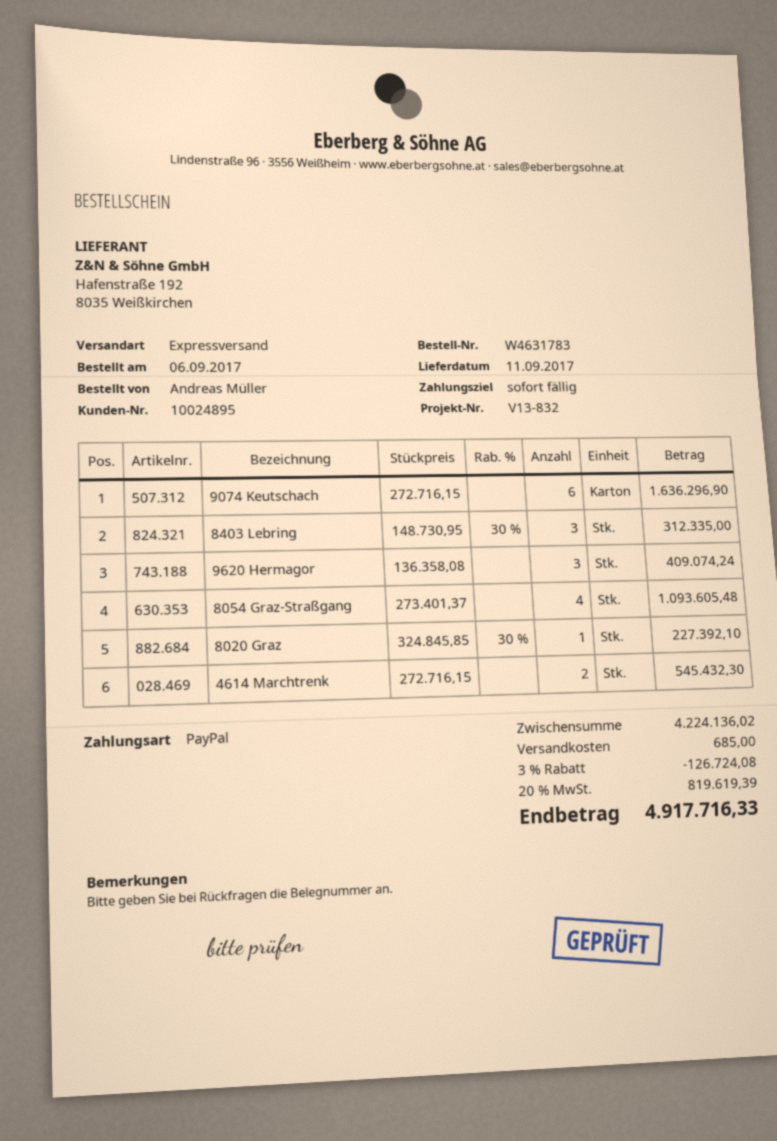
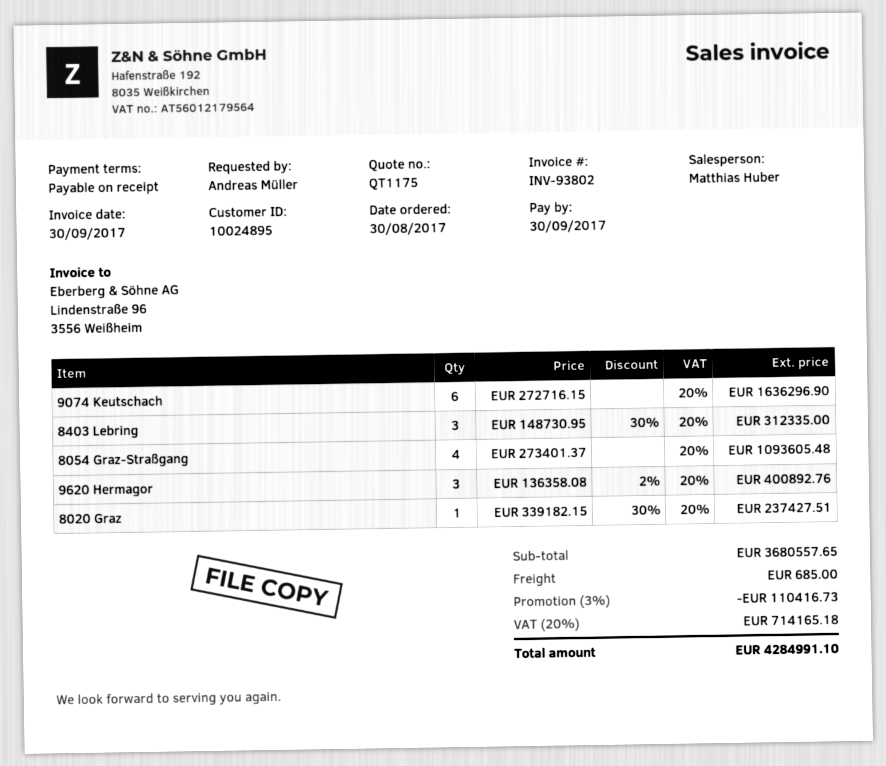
order date: 2017-09-06 -> 2017-08-30
9620 Hermagor: 3 x 136358.08 = 409074.24 -> 3 x 136358.08 - 2% = 400892.76
8020 Graz: 1 x 324845.85 - 30% = 227392.10 -> 1 x 339182.15 - 30% = 237427.51
4614 Marchtrenk: 2 x 272716.15 = 545432.30 -> none
subtotal: 4224136.02 -> 3680557.65
discount: 3% = 126724.08 -> 3% = 110416.73
tax: 20% = 819619.39 -> 20% = 714165.18
total: 4917716.33 -> 4284991.10

